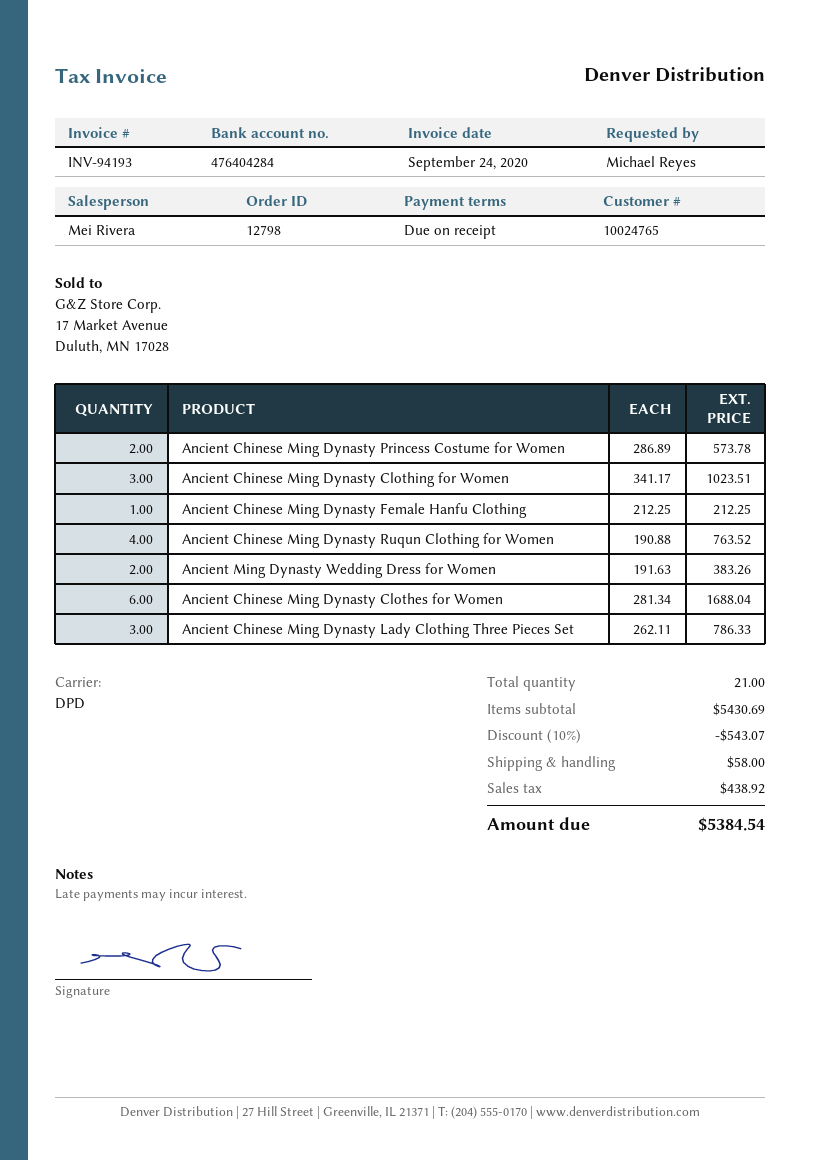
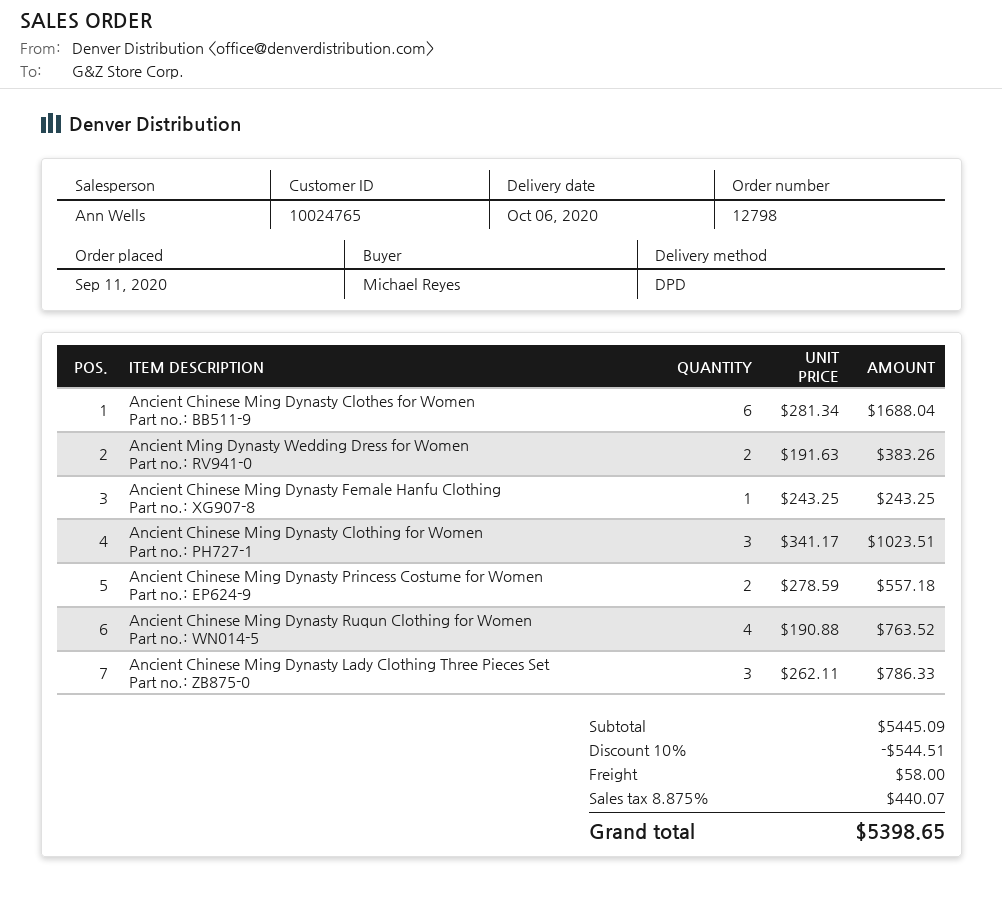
sales rep: Mei Rivera -> Ann Wells
Ancient Chinese Ming Dynasty Princess Costume for Women: 2 x 286.89 = 573.78 -> 2 x 278.59 = 557.18
Ancient Chinese Ming Dynasty Female Hanfu Clothing: 1 x 212.25 = 212.25 -> 1 x 243.25 = 243.25
subtotal: 5430.69 -> 5445.09
discount: 10% = 543.07 -> 10% = 544.51
tax: 438.92 -> 440.07
total: 5384.54 -> 5398.65

